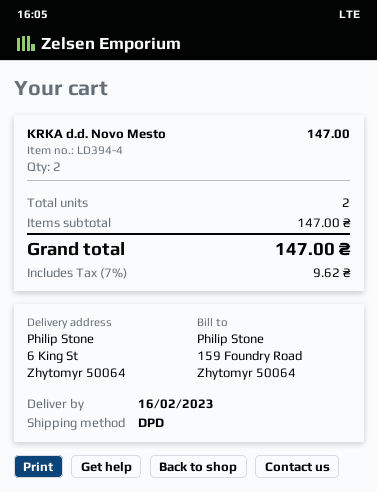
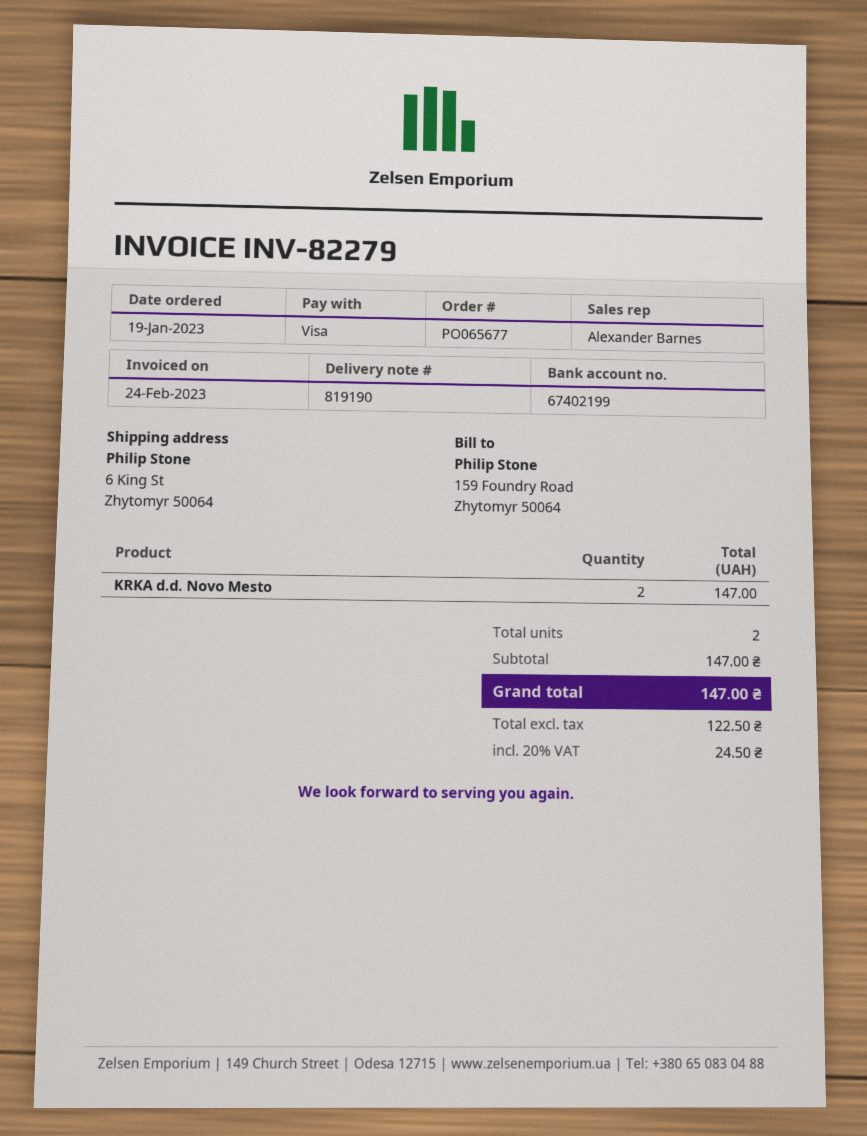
tax: 7% = 9.62 -> 20% = 24.50

